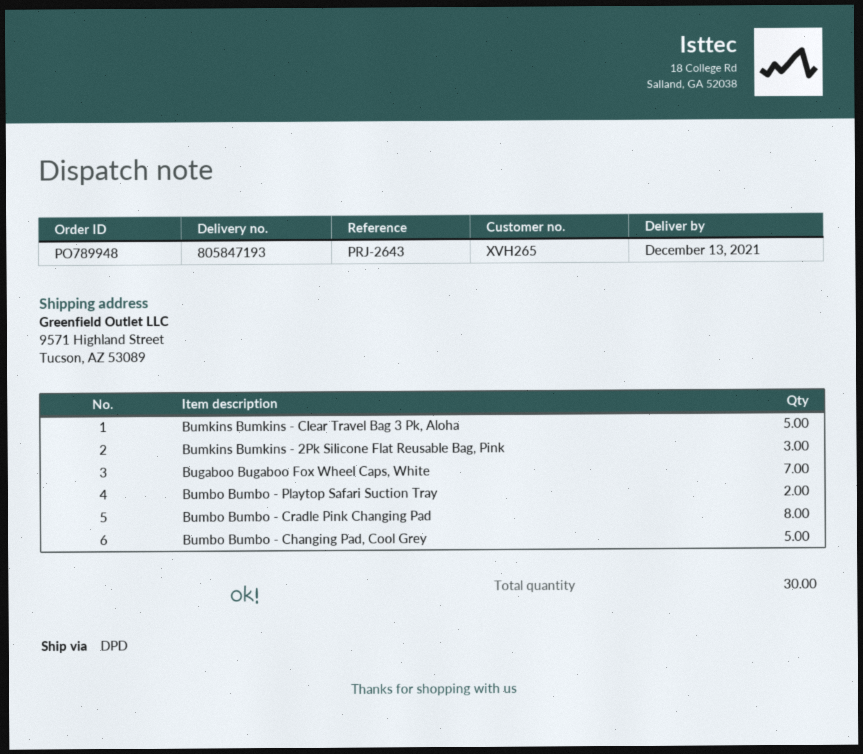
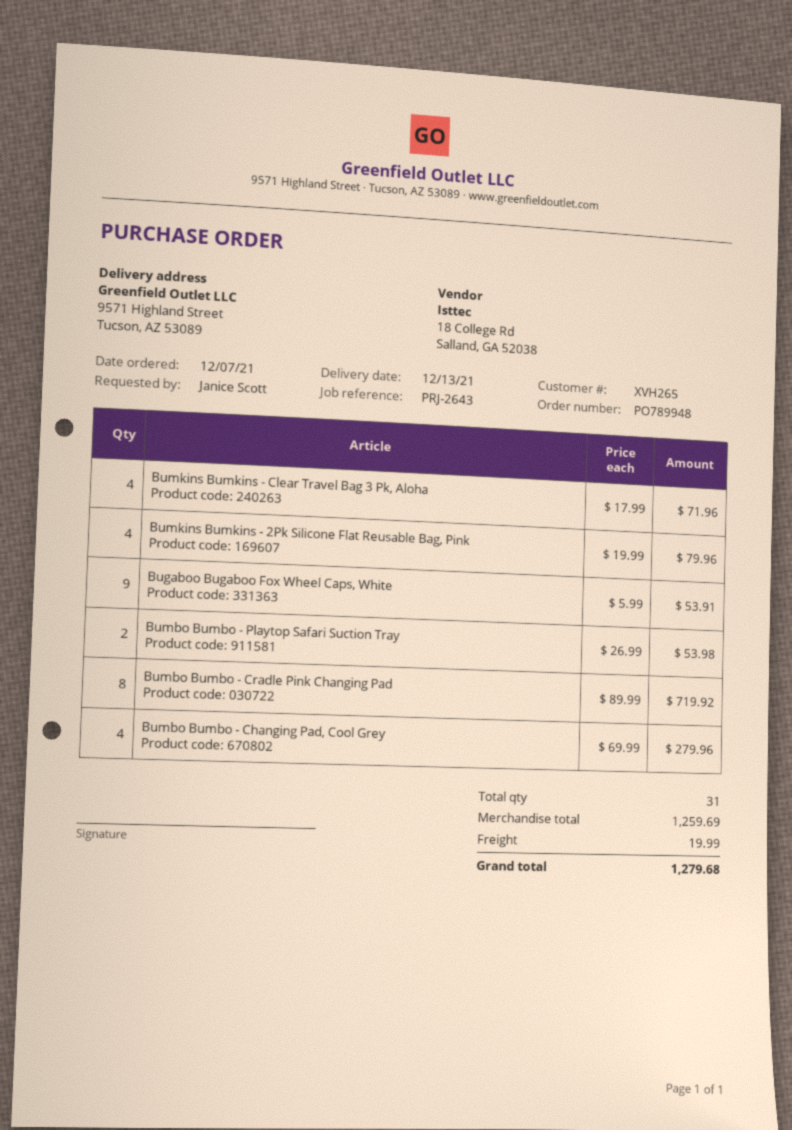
Bumkins Bumkins - Clear Travel Bag 3 Pk, Aloha: 5 -> 4
Bumkins Bumkins - 2Pk Silicone Flat Reusable Bag, Pink: 3 -> 4
Bugaboo Bugaboo Fox Wheel Caps, White: 7 -> 9
Bumbo Bumbo - Changing Pad, Cool Grey: 5 -> 4
total quantity: 30 -> 31

